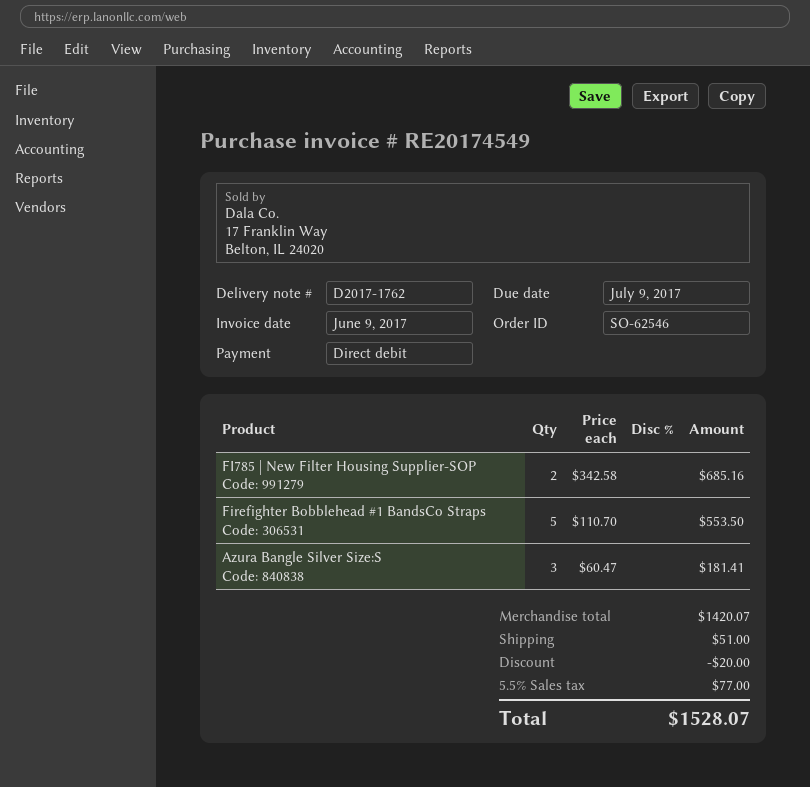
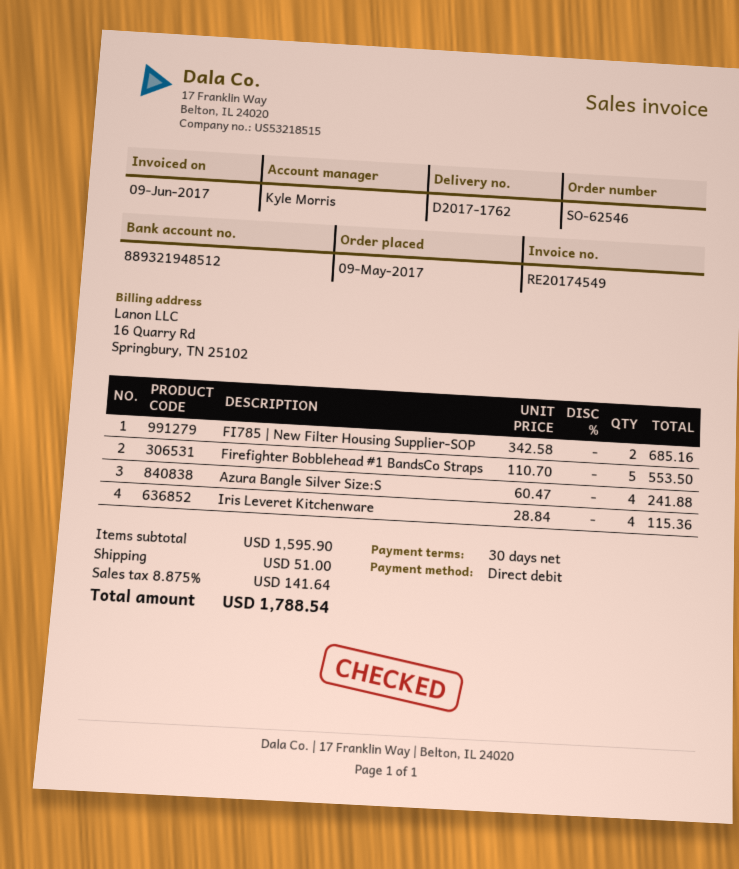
Azura Bangle Silver Size:S: 3 x 60.47 = 181.41 -> 4 x 60.47 = 241.88
Iris Leveret Kitchenware: none -> 4 x 28.84 = 115.36
subtotal: 1420.07 -> 1595.90
discount: 20.00 -> none
tax: 5.5% = 77.00 -> 8.875% = 141.64
total: 1528.07 -> 1788.54

